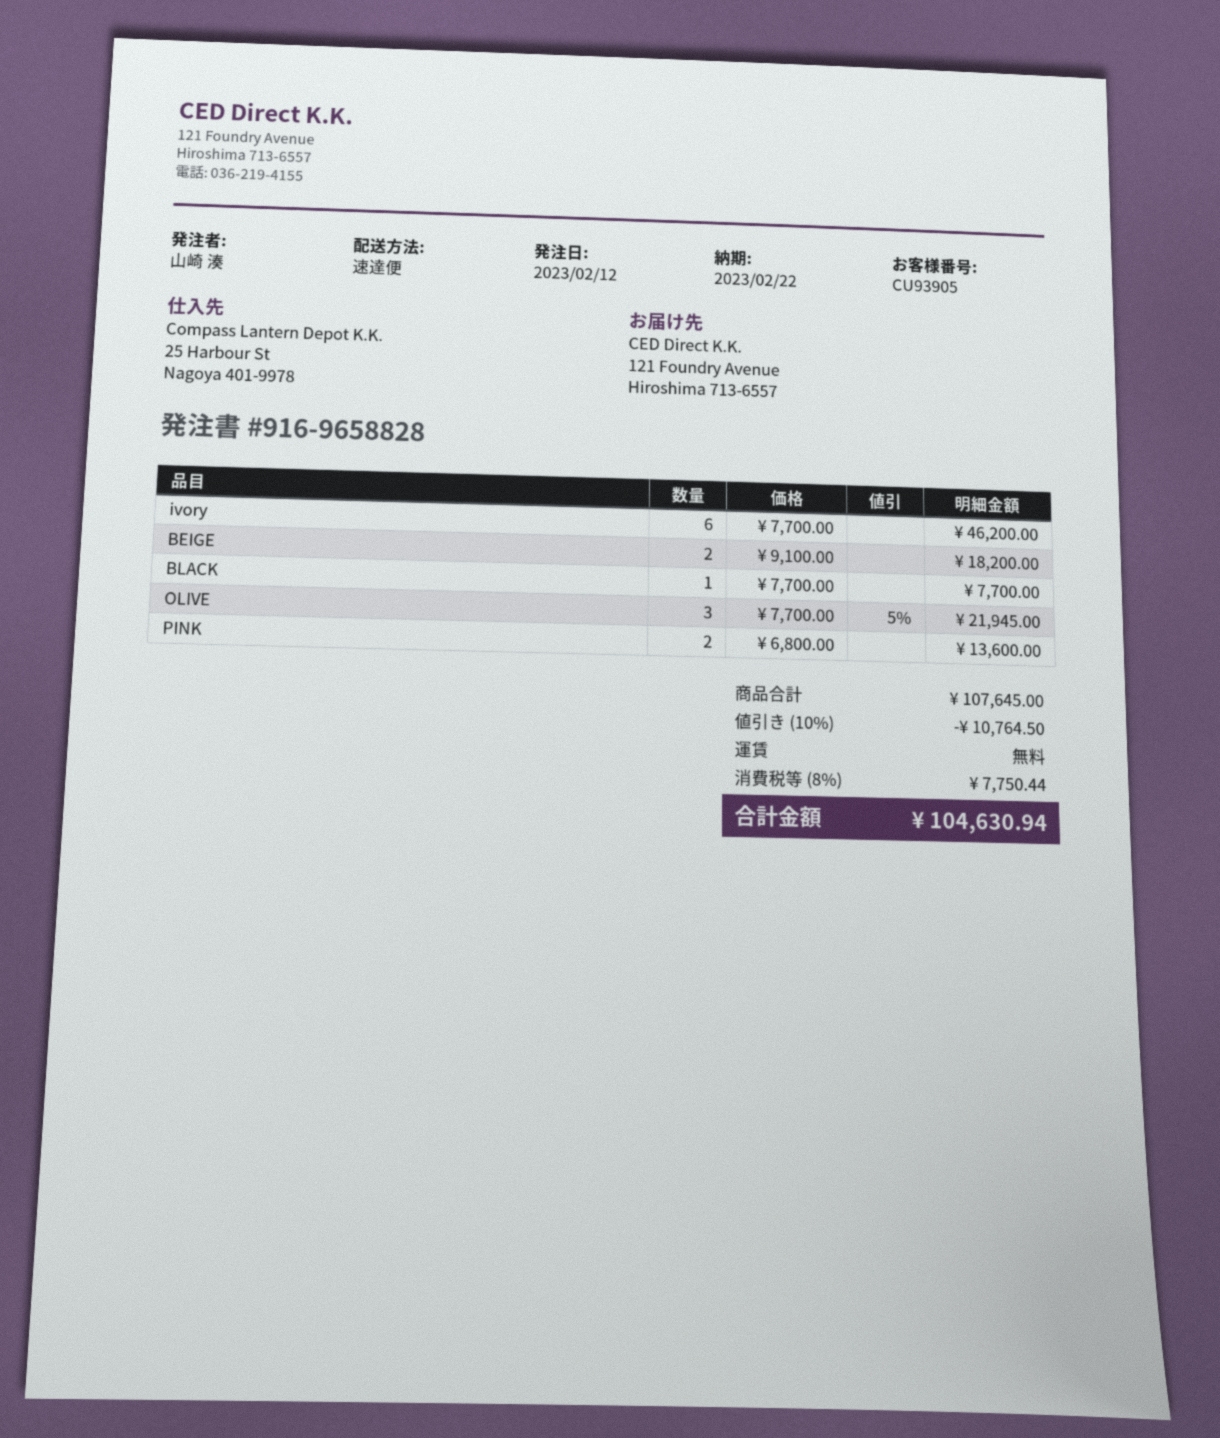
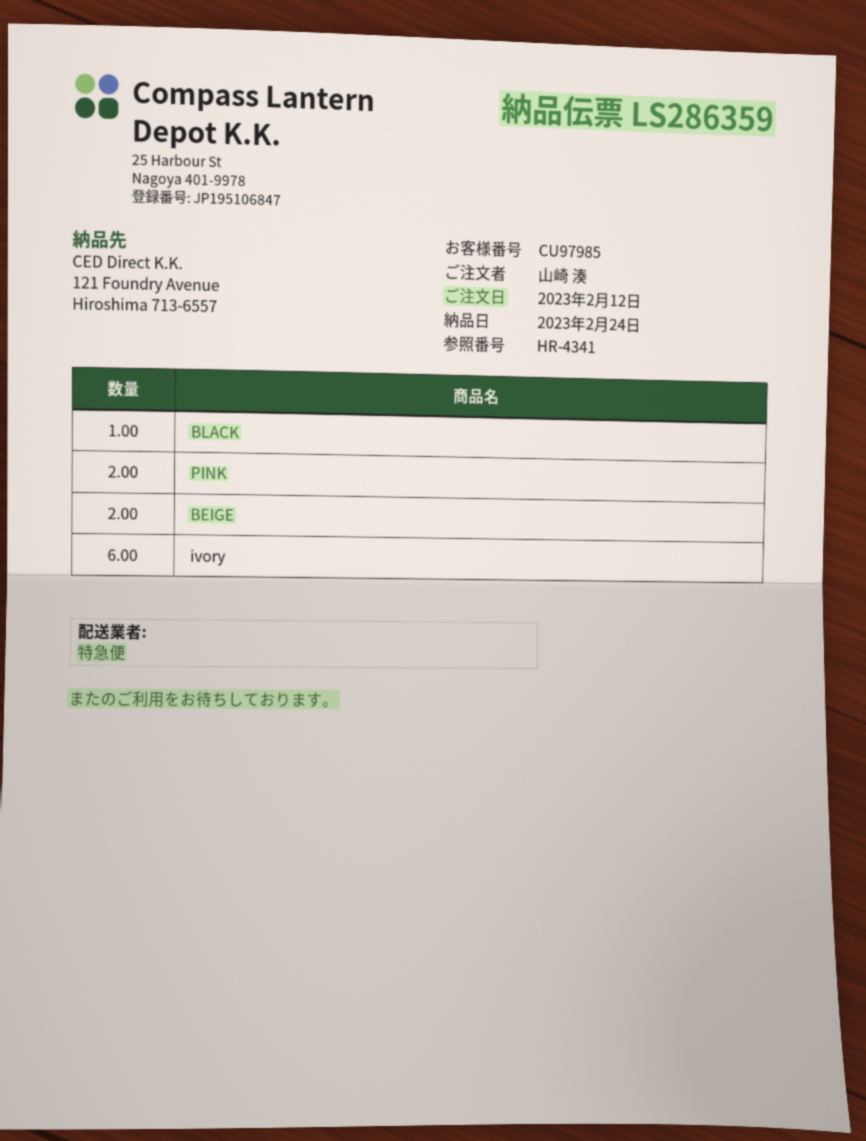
delivery date: 2023-02-22 -> 2023-02-24
customer number: CU93905 -> CU97985
OLIVE: 3 -> none

